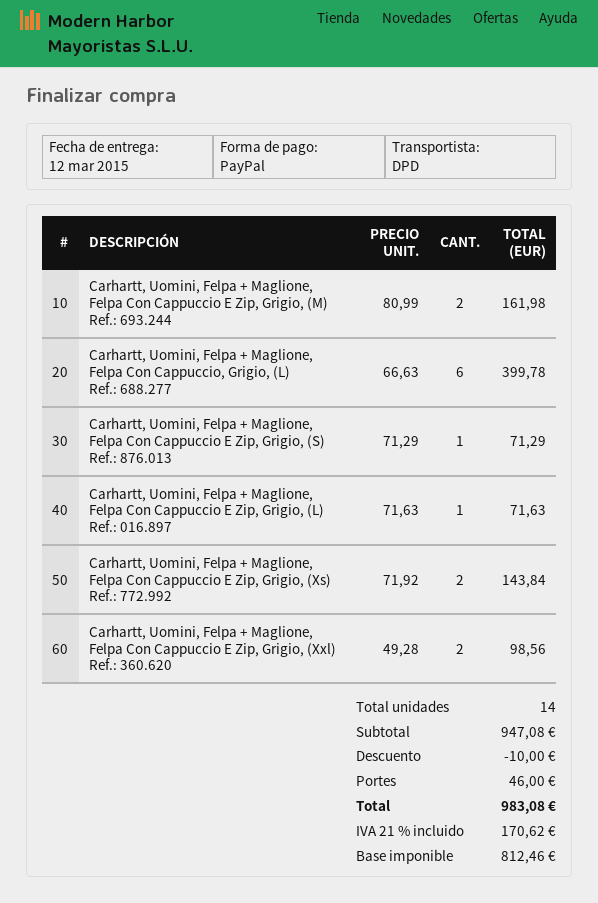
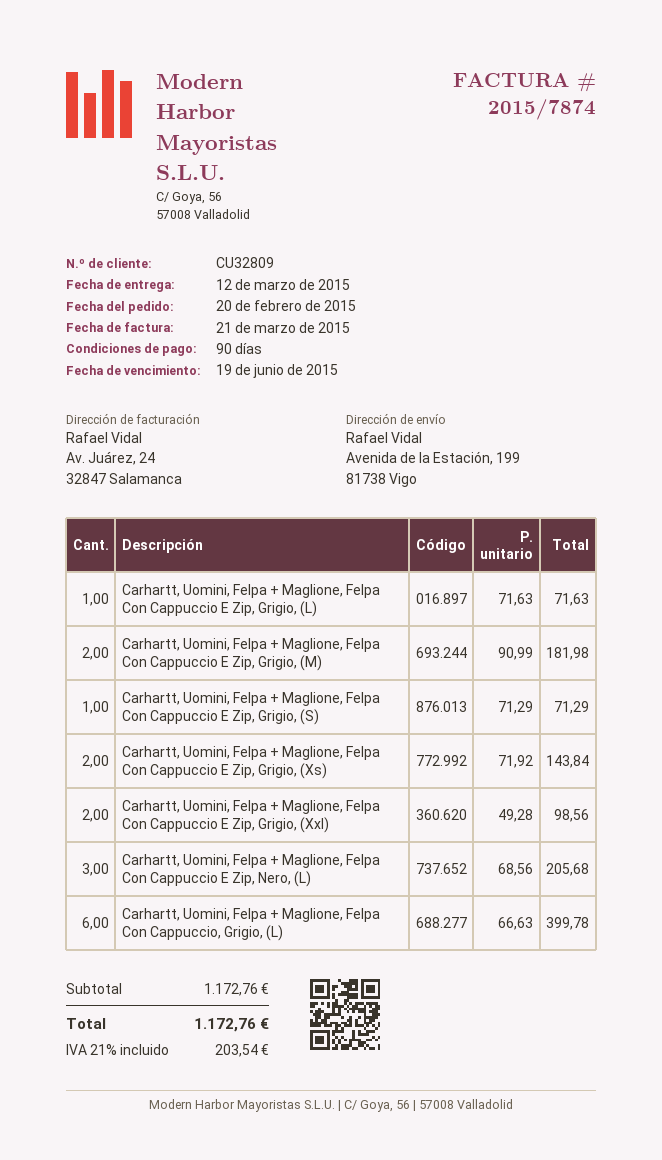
Carhartt, Uomini, Felpa + Maglione, Felpa Con Cappuccio E Zip, Grigio, (M): 2 x 80.99 = 161.98 -> 2 x 90.99 = 181.98
Carhartt, Uomini, Felpa + Maglione, Felpa Con Cappuccio E Zip, Nero, (L): none -> 3 x 68.56 = 205.68
subtotal: 947.08 -> 1172.76
discount: 10.00 -> none
shipping: 46.00 -> none
tax: 21% = 170.62 -> 21% = 203.54
total: 983.08 -> 1172.76

